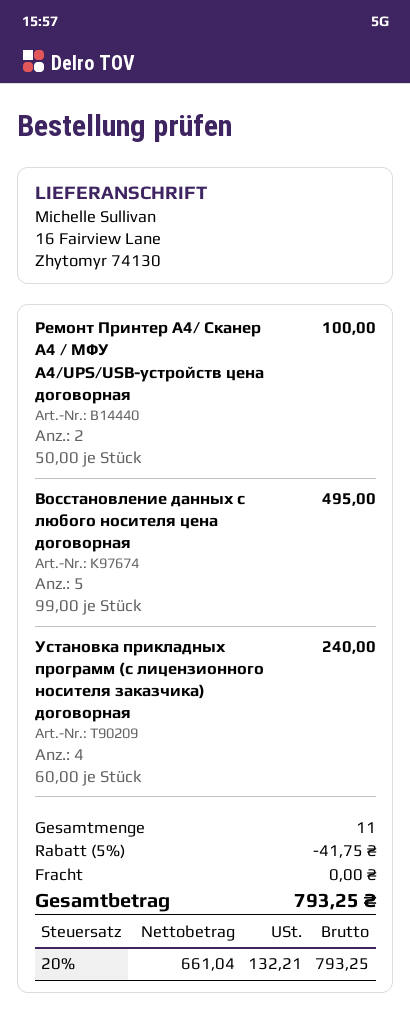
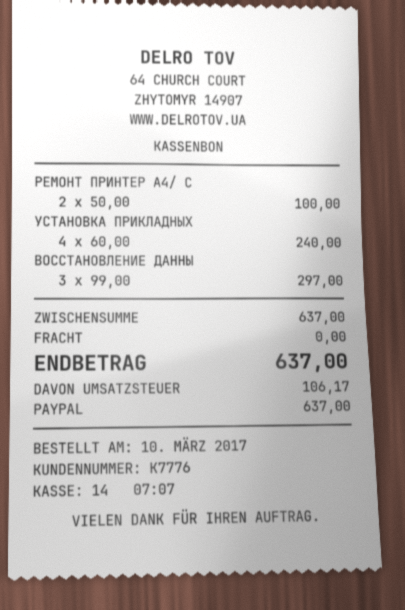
Восстановление данных с любого носителя цена договорная: 5 x 99.00 = 495.00 -> 3 x 99.00 = 297.00
discount: 5% = 41.75 -> none
tax: 132.21 -> 106.17
total: 793.25 -> 637.00

